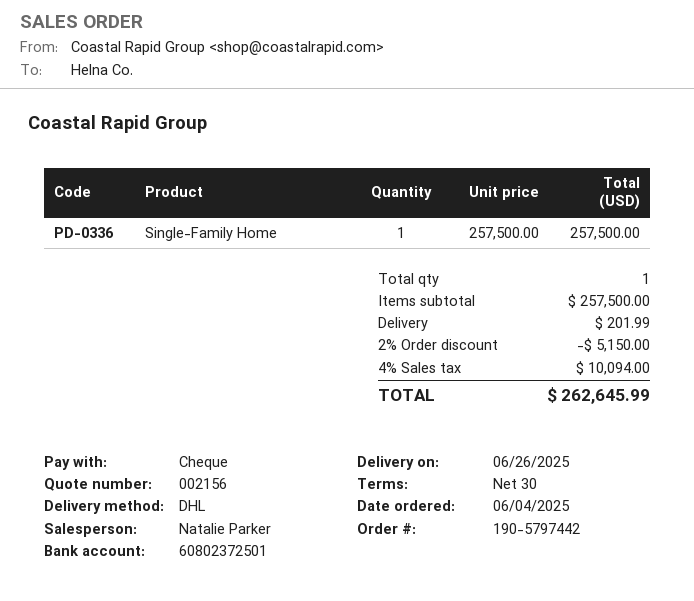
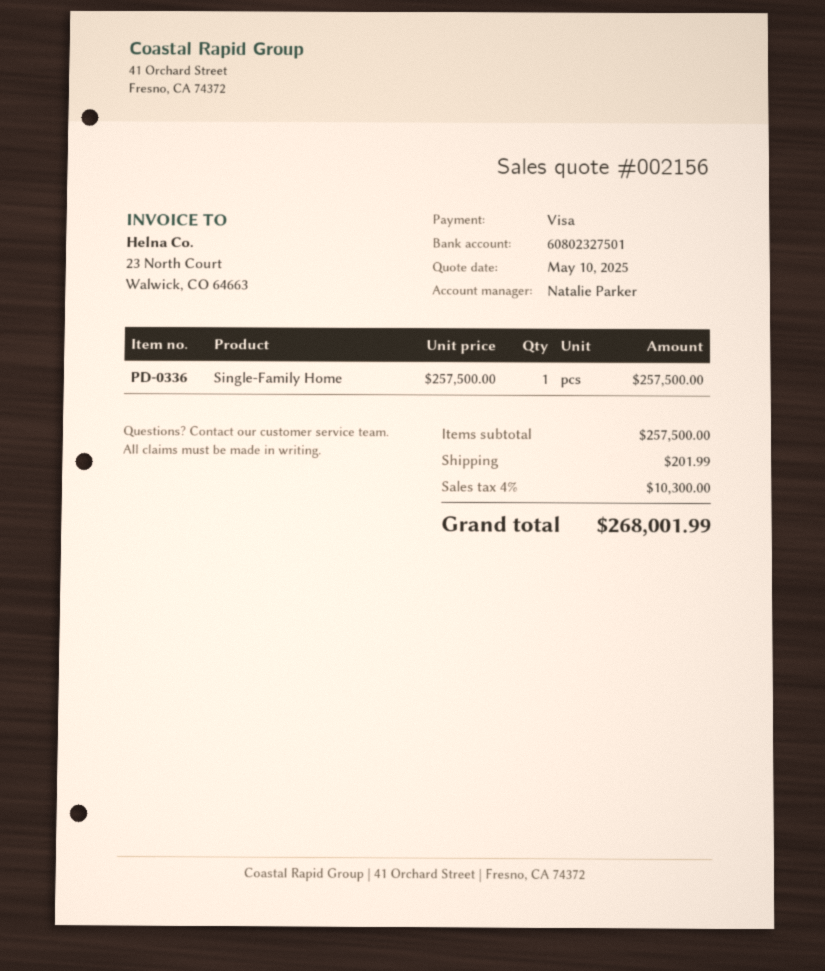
payment method: cheque -> Visa
bank account: 60802372501 -> 60802327501
discount: 2% = 5150.00 -> none
tax: 4% = 10094.00 -> 4% = 10300.00
total: 262645.99 -> 268001.99

